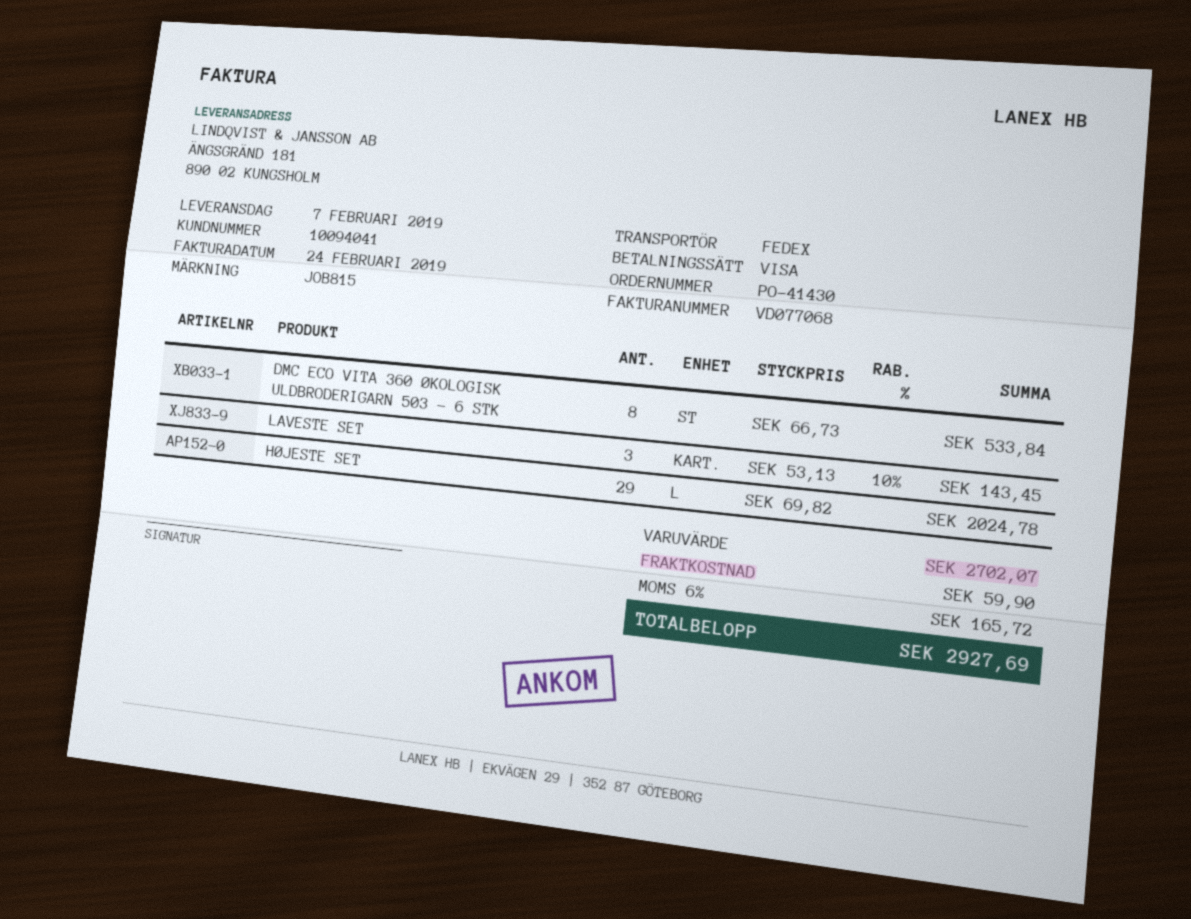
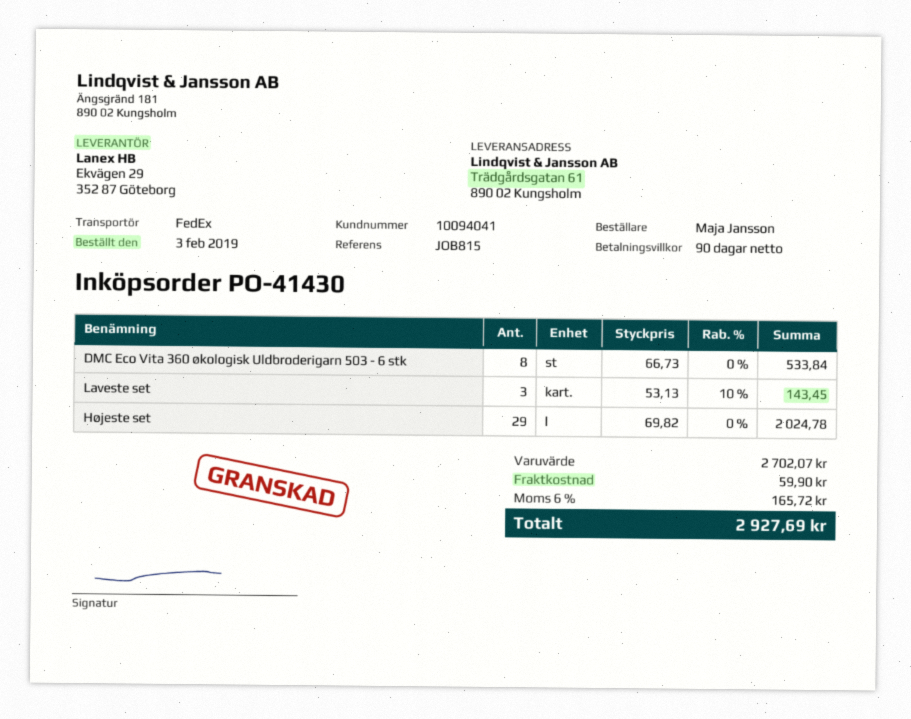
ship to: ÄNGSGRÄND 181, 890 02 KUNGSHOLM -> Trädgårdsgatan 61, 890 02 Kungsholm

